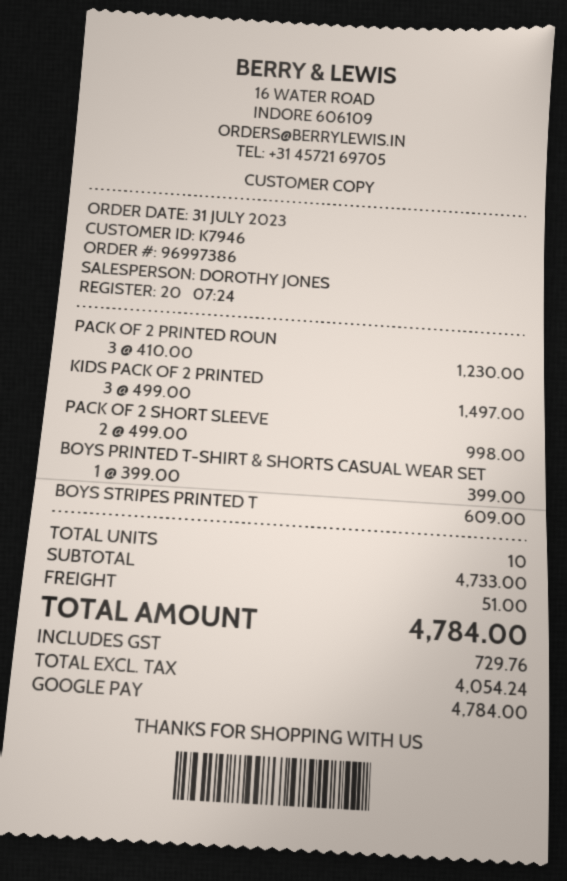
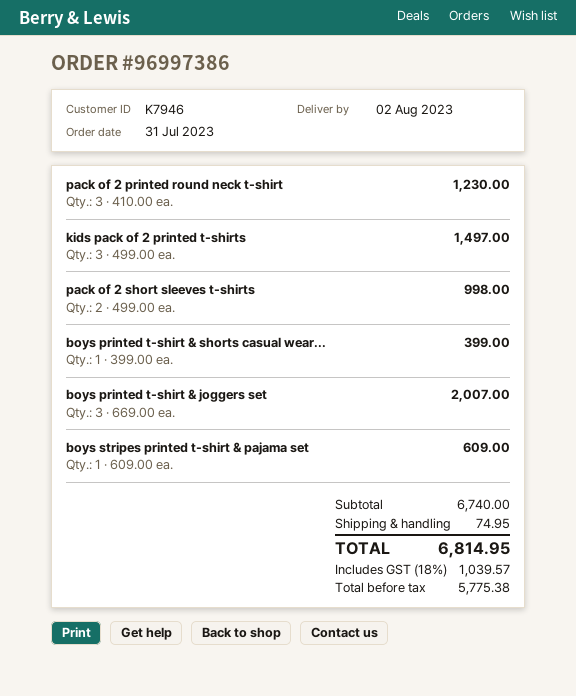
boys printed t-shirt & joggers set: none -> 3 x 669.00 = 2007.00
subtotal: 4733.00 -> 6740.00
shipping: 51.00 -> 74.95
net: 4054.24 -> 5775.38
tax: 729.76 -> 1039.57
total: 4784.00 -> 6814.95

